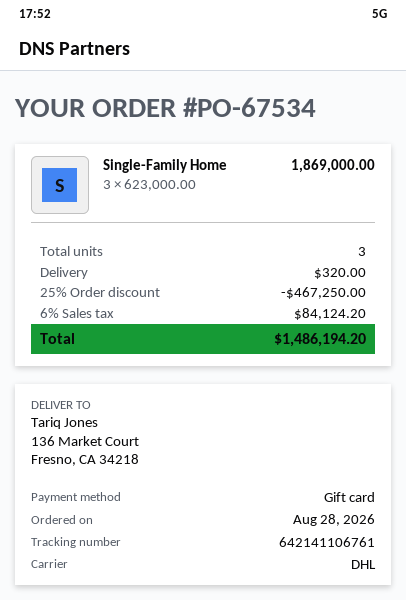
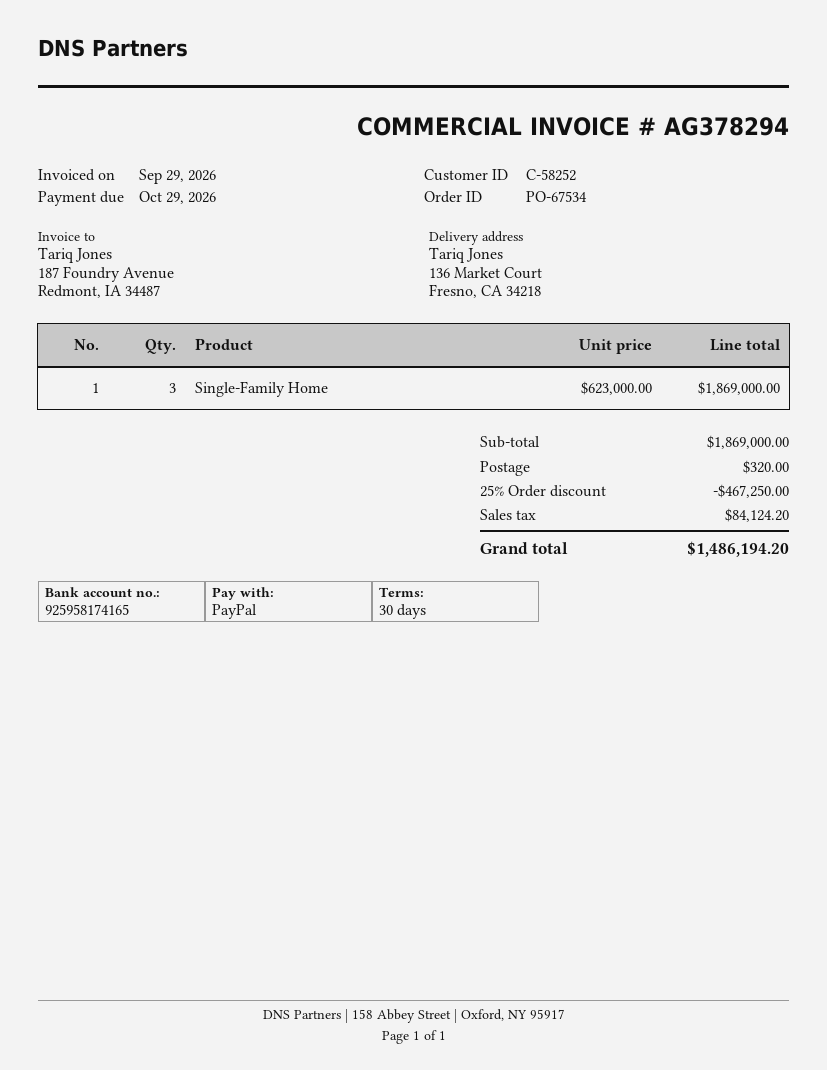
payment method: gift card -> PayPal

